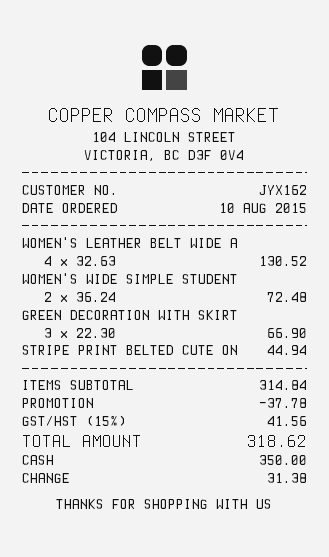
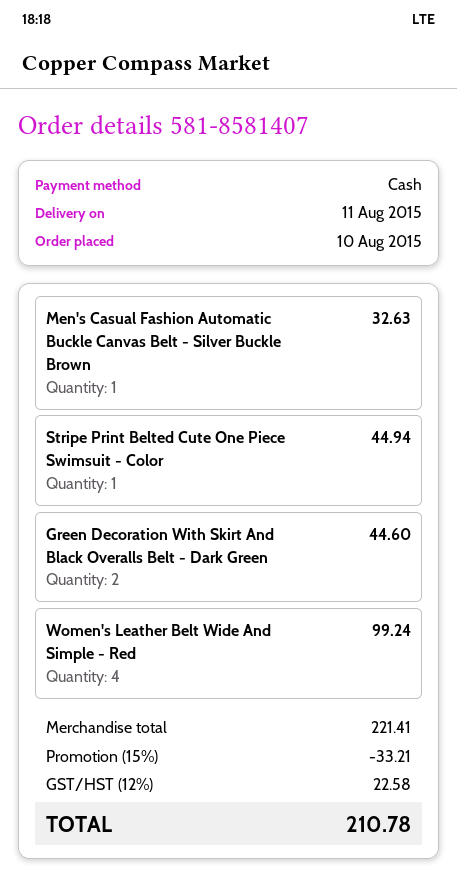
WOMEN'S LEATHER BELT WIDE A: 4 for 130.52 -> 4 for 99.24
WOMEN'S WIDE SIMPLE STUDENT: 2 for 72.48 -> none
GREEN DECORATION WITH SKIRT: 3 for 66.90 -> 2 for 44.60
Men's Casual Fashion Automatic Buckle Canvas Belt - Silver Buckle Brown: none -> 1 for 32.63
subtotal: 314.84 -> 221.41
discount: 37.78 -> 33.21
tax: 15% = 41.56 -> 12% = 22.58
total: 318.62 -> 210.78

